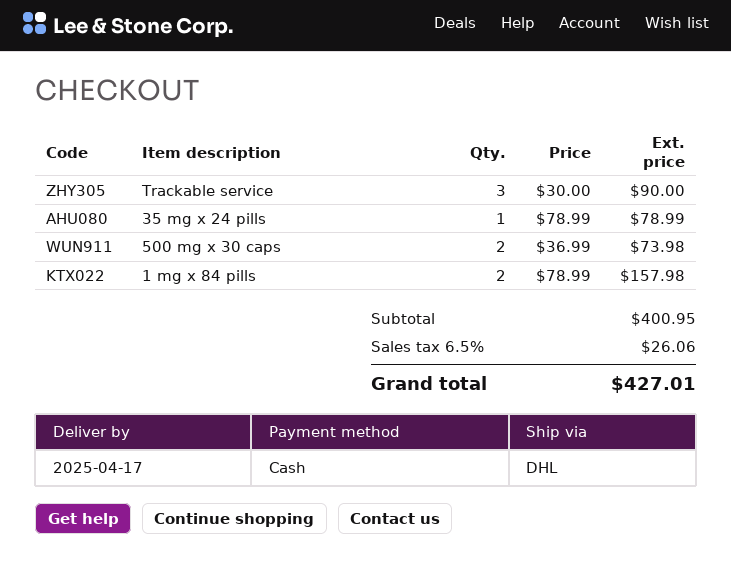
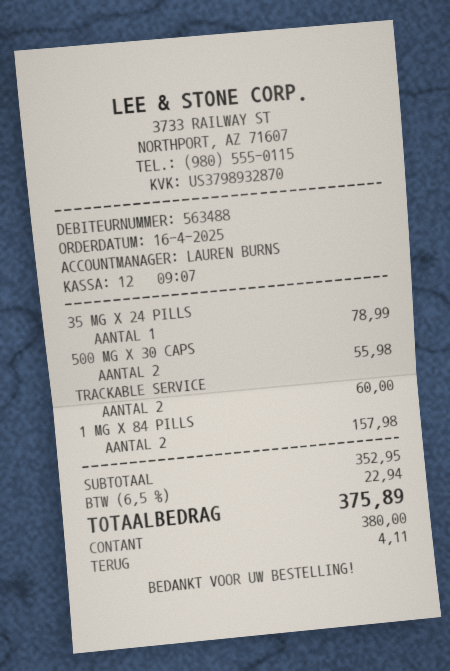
Trackable service: 3 for 90.00 -> 2 for 60.00
500 mg x 30 caps: 2 for 73.98 -> 2 for 55.98
subtotal: 400.95 -> 352.95
tax: 6.5% = 26.06 -> 6.5% = 22.94
total: 427.01 -> 375.89

